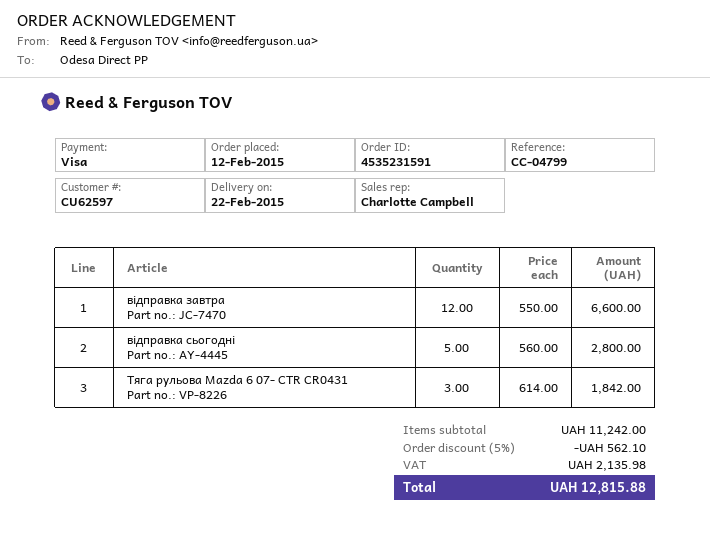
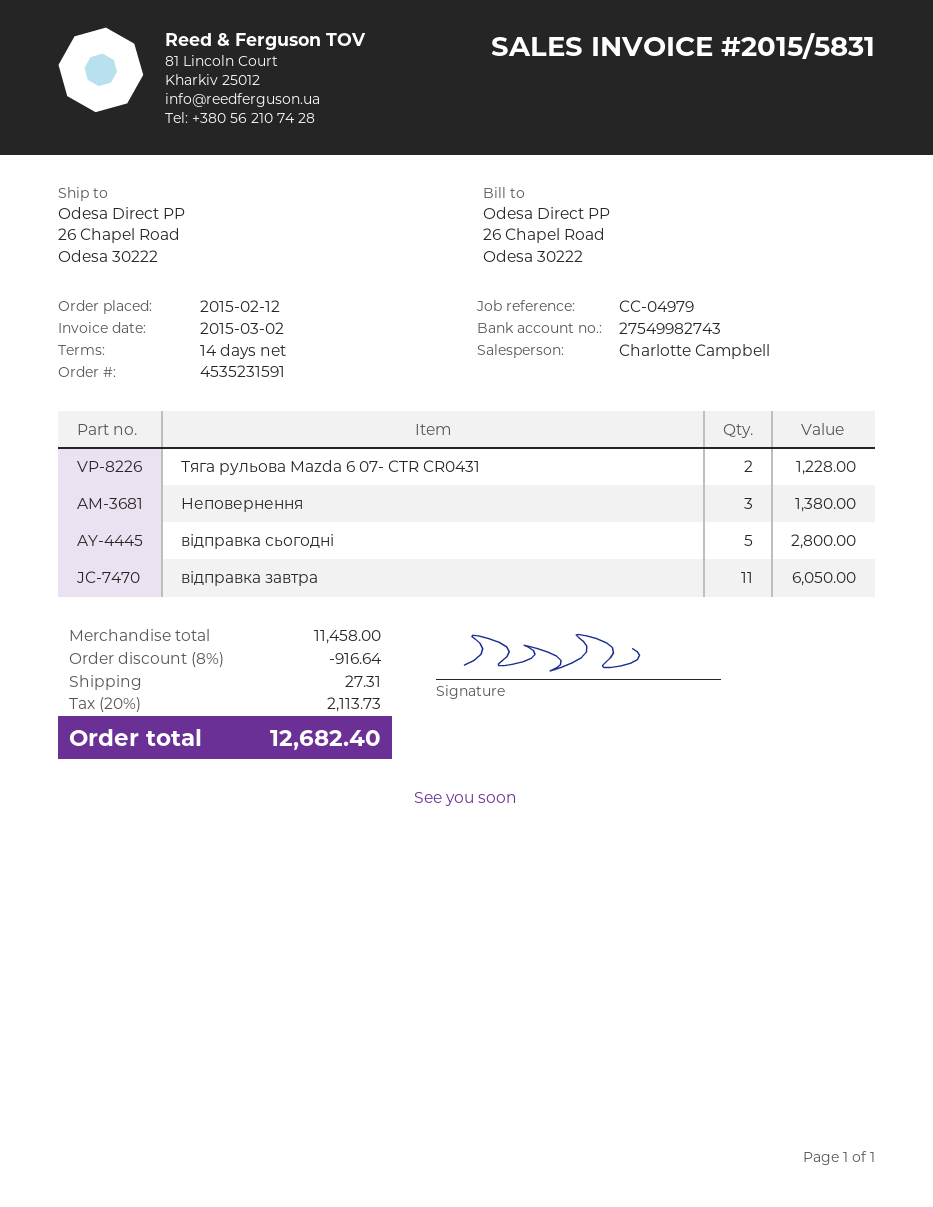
reference: CC-04799 -> CC-04979
відправка завтра: 12 for 6600.00 -> 11 for 6050.00
Тяга рульова Mazda 6 07- CTR CR0431: 3 for 1842.00 -> 2 for 1228.00
Неповернення: none -> 3 for 1380.00
subtotal: 11242.00 -> 11458.00
discount: 5% = 562.10 -> 8% = 916.64
shipping: none -> 27.31
tax: 2135.98 -> 2113.73
total: 12815.88 -> 12682.40

